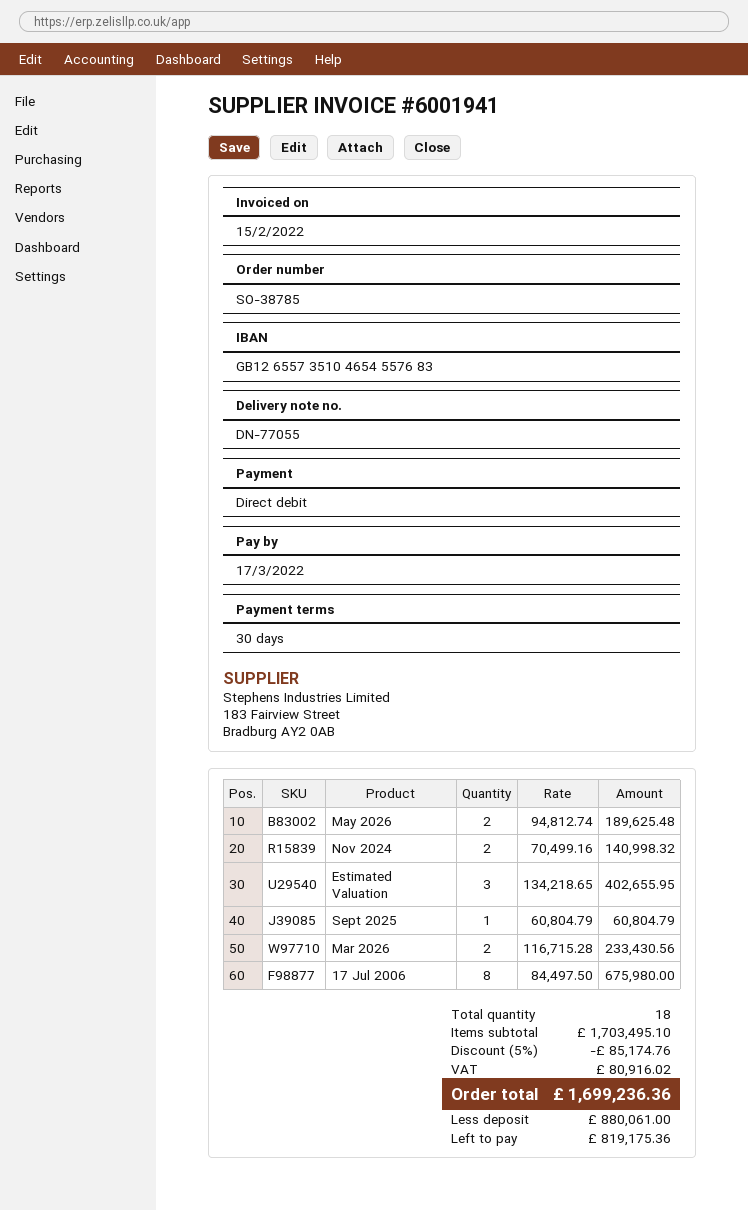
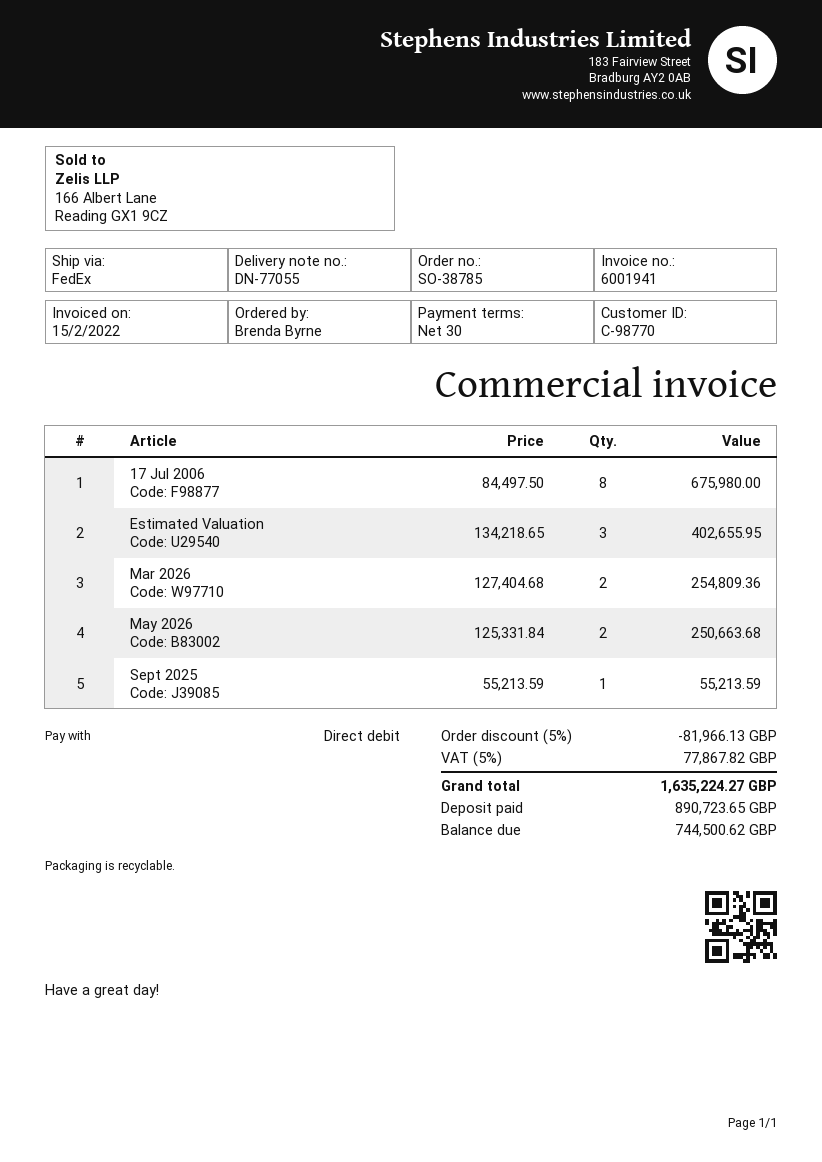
May 2026: 2 x 94812.74 = 189625.48 -> 2 x 125331.84 = 250663.68
Nov 2024: 2 x 70499.16 = 140998.32 -> none
Sept 2025: 1 x 60804.79 = 60804.79 -> 1 x 55213.59 = 55213.59
Mar 2026: 2 x 116715.28 = 233430.56 -> 2 x 127404.68 = 254809.36
discount: 5% = 85174.76 -> 5% = 81966.13
tax: 80916.02 -> 77867.82
total: 1699236.36 -> 1635224.27
deposit: 880061.00 -> 890723.65
balance: 819175.36 -> 744500.62

